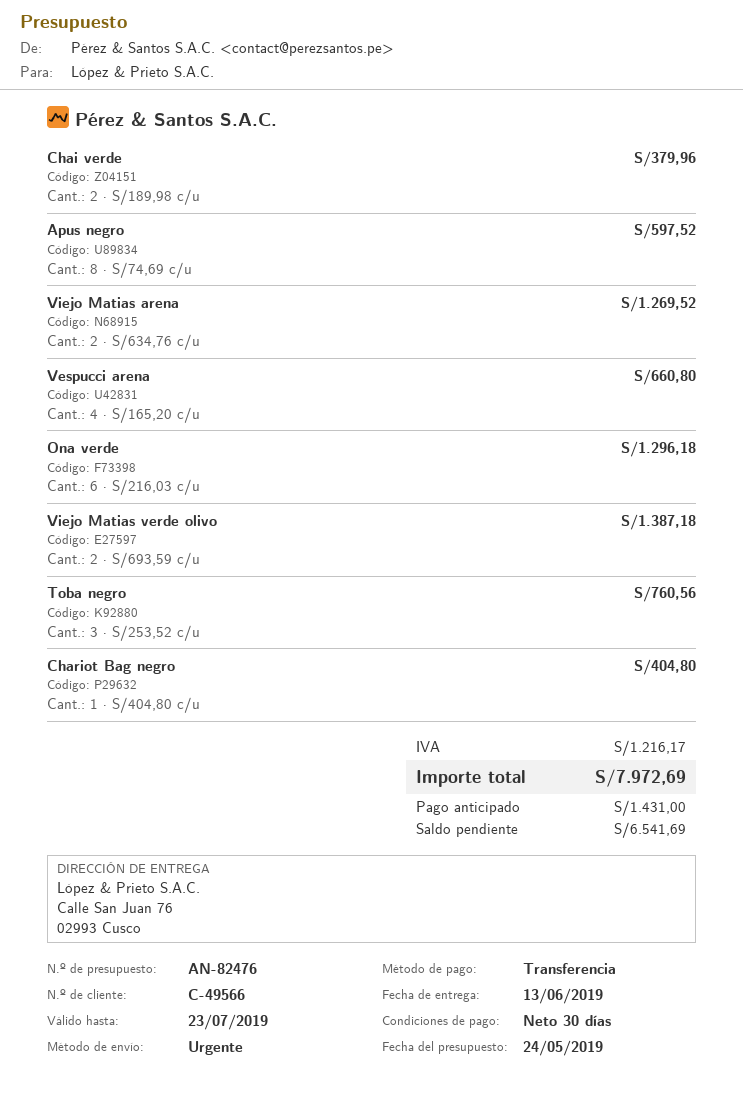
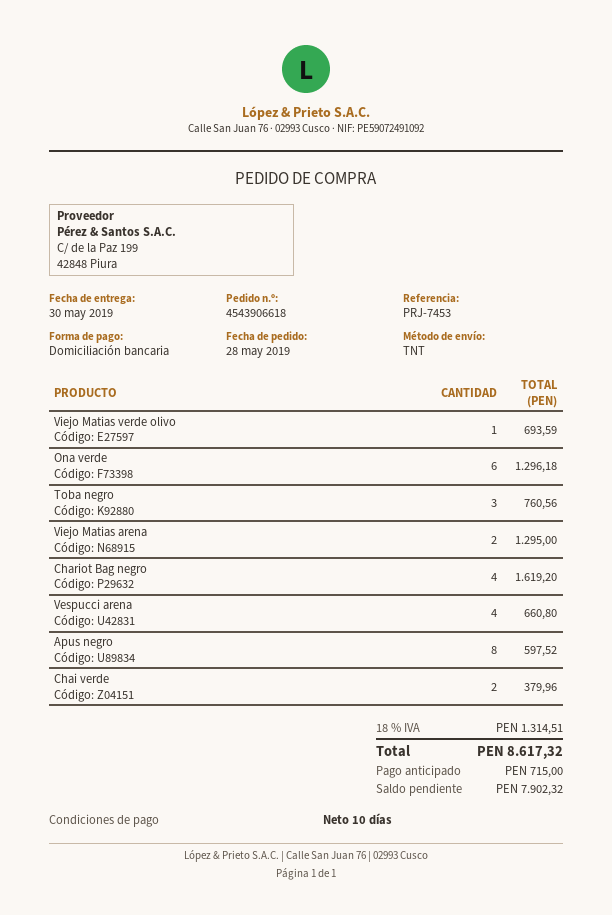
delivery date: 2019-06-13 -> 2019-05-30
payment terms: 30 days -> 10 days
payment method: bank transfer -> direct debit
shipping method: express -> TNT
Viejo Matias arena: 2 for 1269.52 -> 2 for 1295.00
Viejo Matias verde olivo: 2 for 1387.18 -> 1 for 693.59
Chariot Bag negro: 1 for 404.80 -> 4 for 1619.20
tax: 1216.17 -> 1314.51
total: 7972.69 -> 8617.32
deposit: 1431.00 -> 715.00
balance: 6541.69 -> 7902.32

